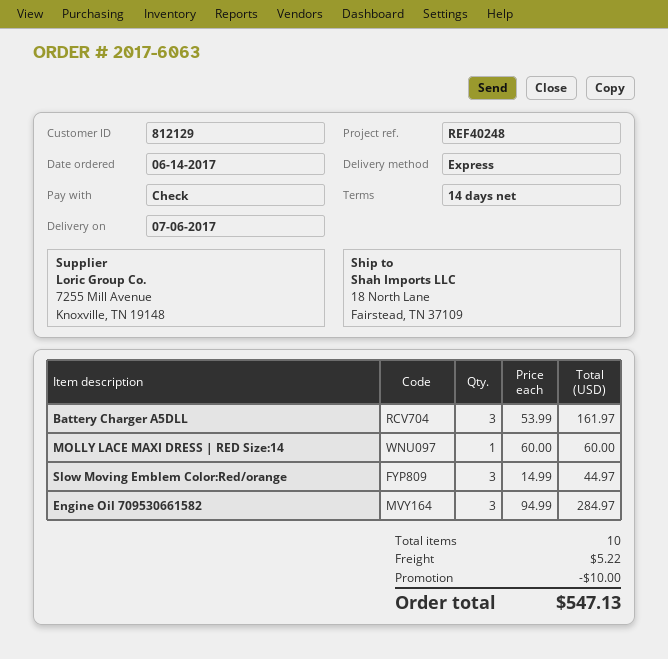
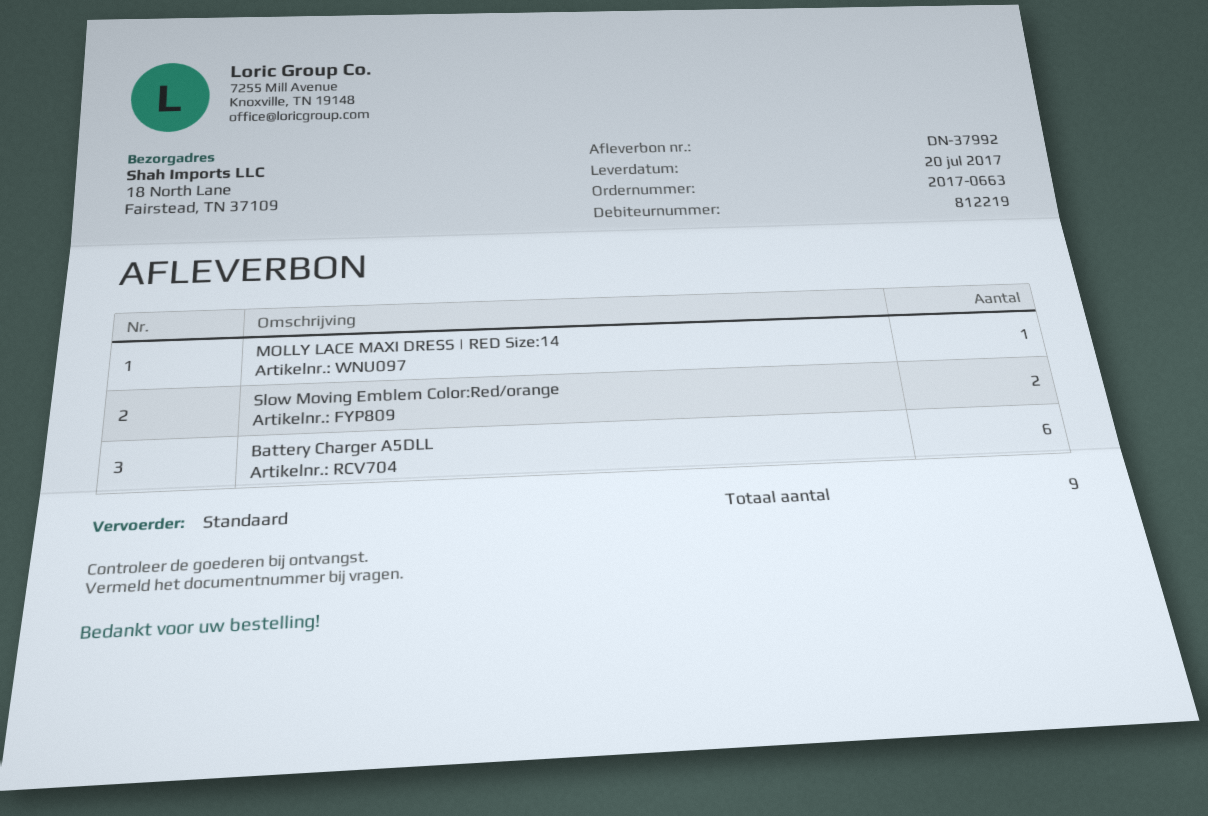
order number: 2017-6063 -> 2017-0663
delivery date: 2017-07-06 -> 2017-07-20
customer number: 812129 -> 812219
shipping method: express -> standard
Battery Charger A5DLL: 3 -> 6
Slow Moving Emblem Color:Red/orange: 3 -> 2
Engine Oil 709530661582: 3 -> none
total quantity: 10 -> 9

